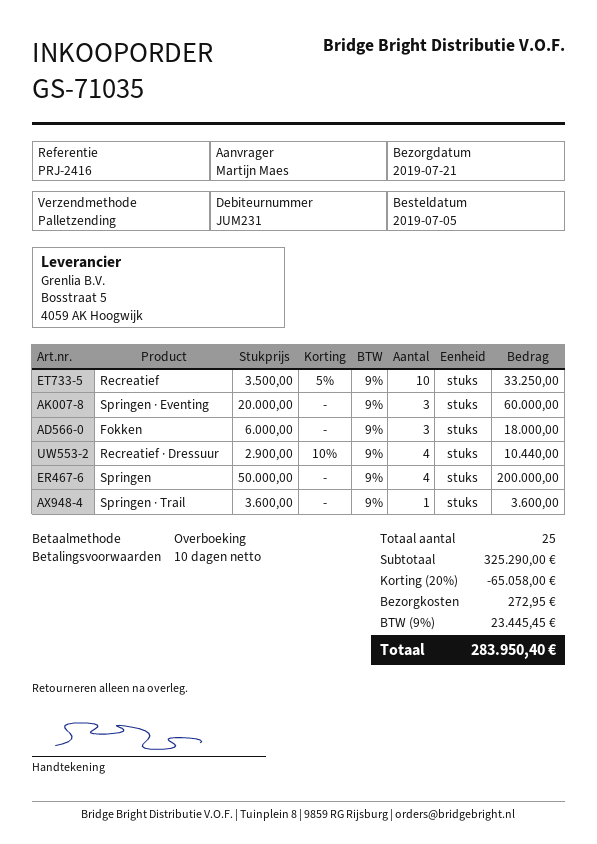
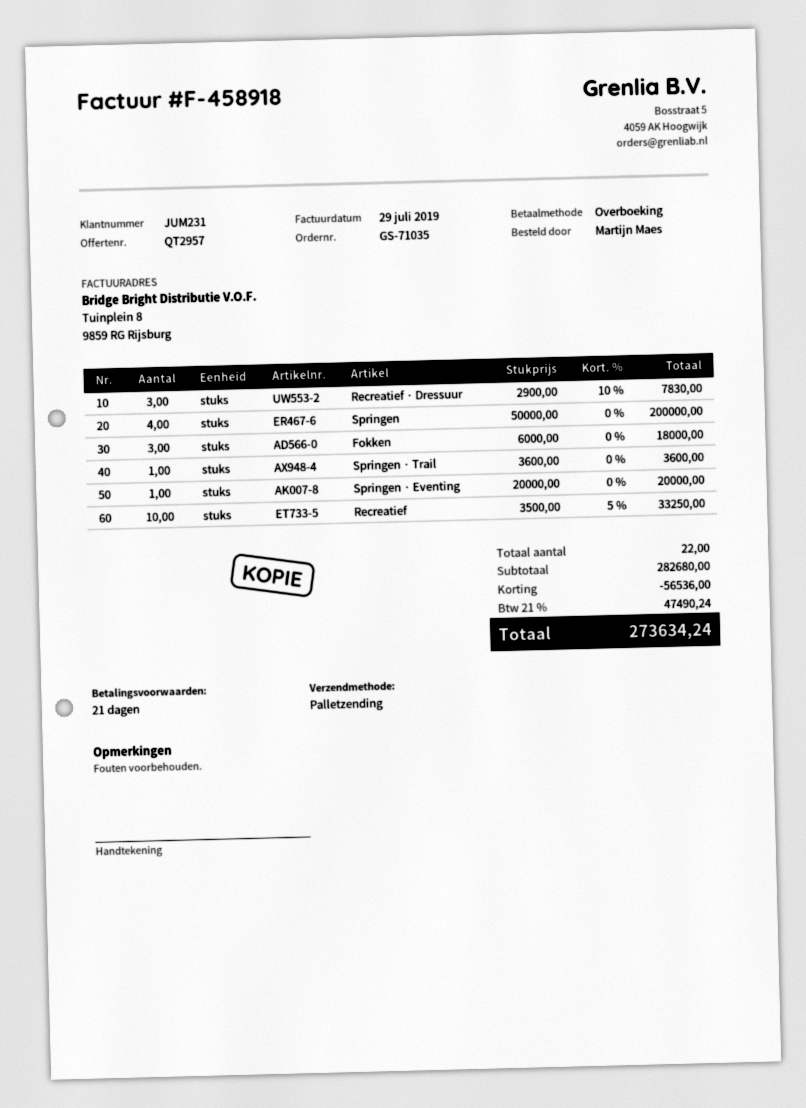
payment terms: 10 days -> 21 days
Springen · Eventing: 3 x 20000.00 = 60000.00 -> 1 x 20000.00 = 20000.00
Recreatief · Dressuur: 4 x 2900.00 - 10% = 10440.00 -> 3 x 2900.00 - 10% = 7830.00
total quantity: 25 -> 22
subtotal: 325290.00 -> 282680.00
discount: 65058.00 -> 56536.00
shipping: 272.95 -> none
tax: 9% = 23445.45 -> 21% = 47490.24
total: 283950.40 -> 273634.24

